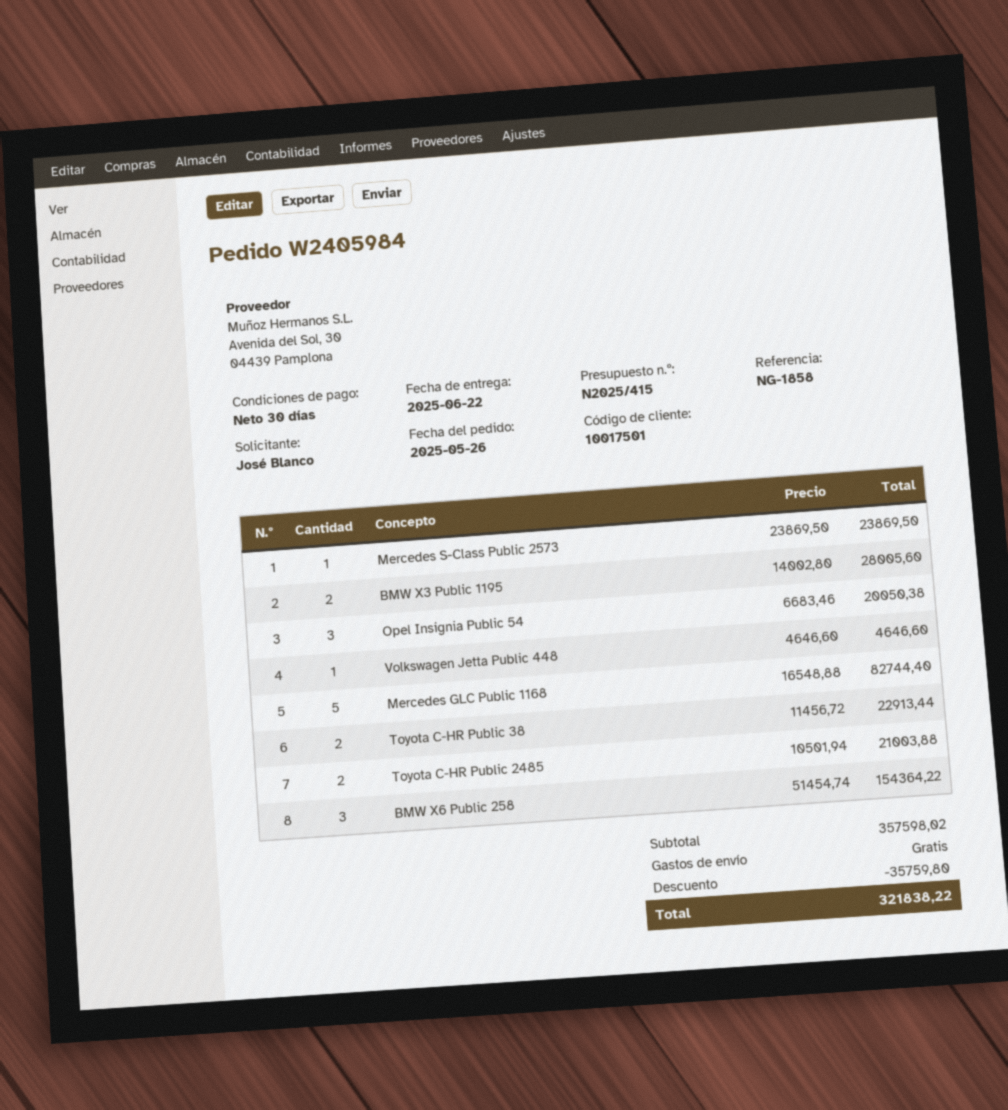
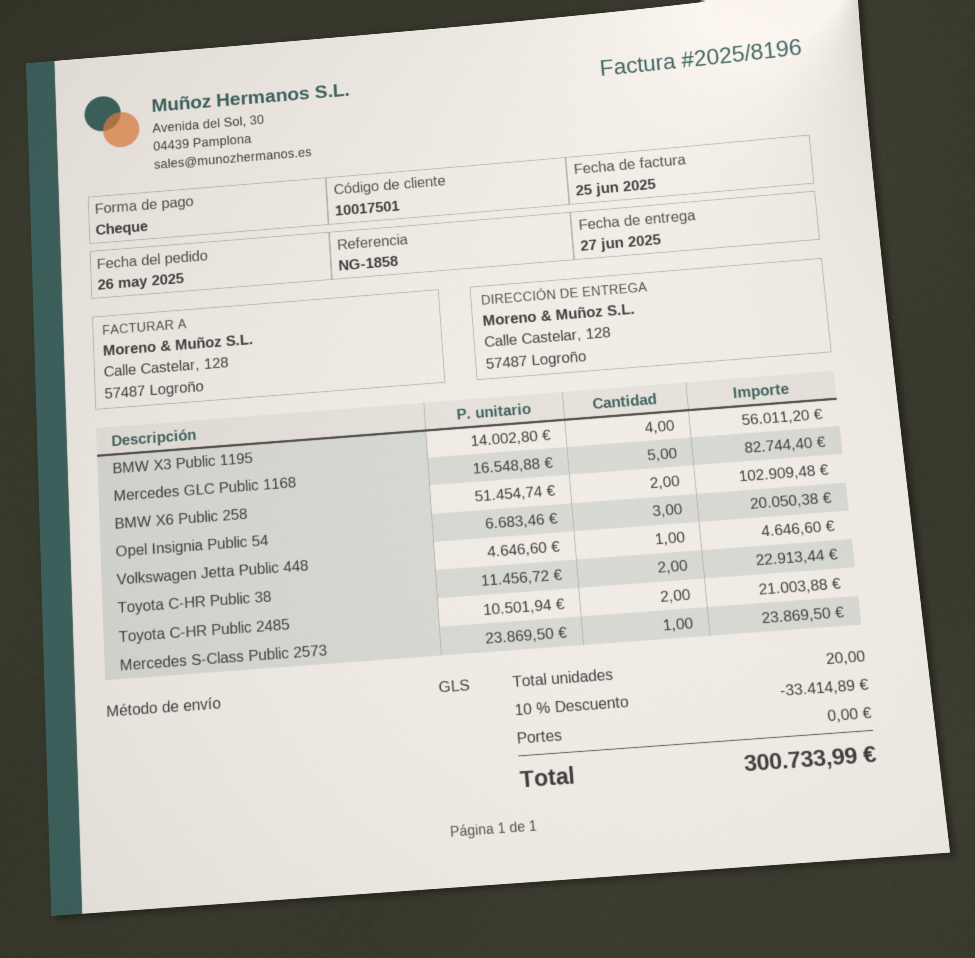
delivery date: 2025-06-22 -> 2025-06-27
BMW X3 Public 1195: 2 x 14002.80 = 28005.60 -> 4 x 14002.80 = 56011.20
BMW X6 Public 258: 3 x 51454.74 = 154364.22 -> 2 x 51454.74 = 102909.48
discount: 35759.80 -> 33414.89
total: 321838.22 -> 300733.99

